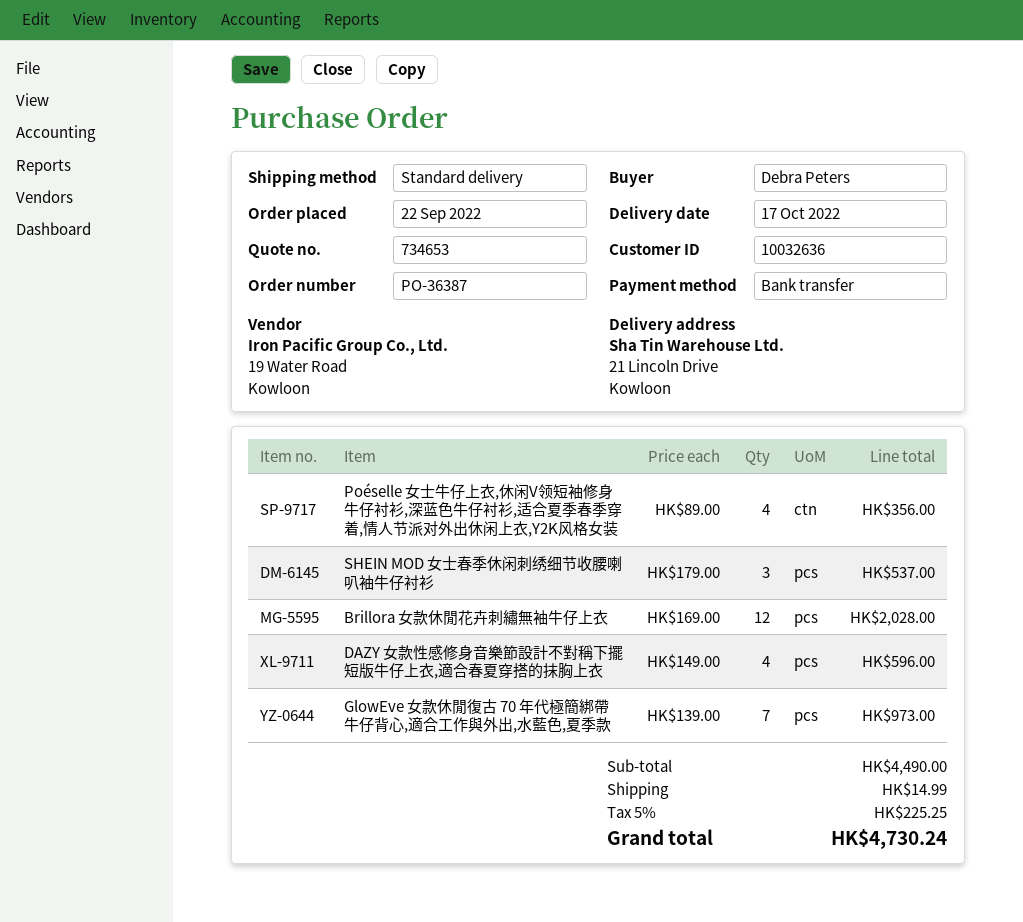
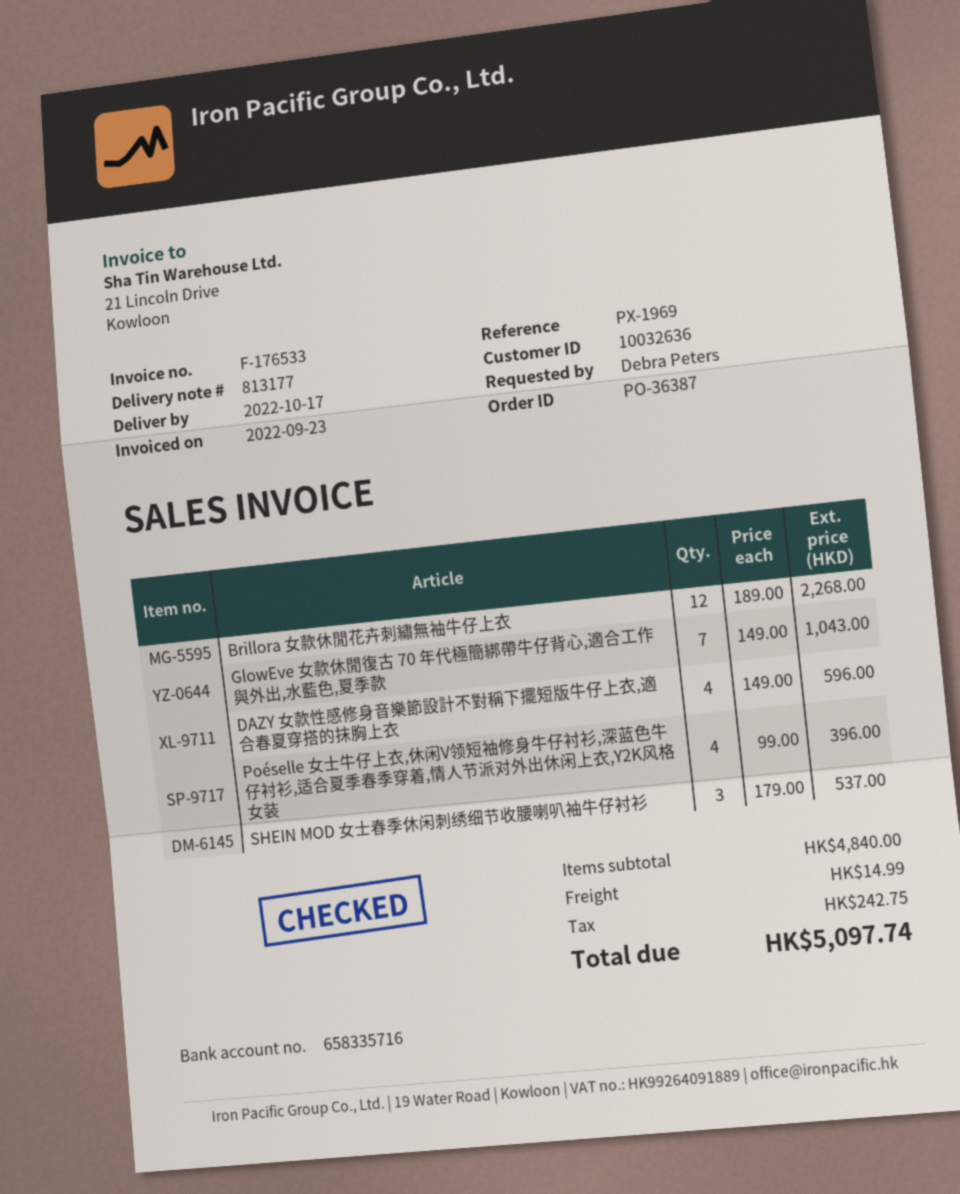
Poéselle 女士牛仔上衣,休闲V领短袖修身牛仔衬衫,深蓝色牛仔衬衫,适合夏季春季穿着,情人节派对外出休闲上衣,Y2K风格女装: 4 x 89.00 = 356.00 -> 4 x 99.00 = 396.00
Brillora 女款休閒花卉刺繡無袖牛仔上衣: 12 x 169.00 = 2028.00 -> 12 x 189.00 = 2268.00
GlowEve 女款休閒復古 70 年代極簡綁帶牛仔背心,適合工作與外出,水藍色,夏季款: 7 x 139.00 = 973.00 -> 7 x 149.00 = 1043.00
subtotal: 4490.00 -> 4840.00
tax: 225.25 -> 242.75
total: 4730.24 -> 5097.74

